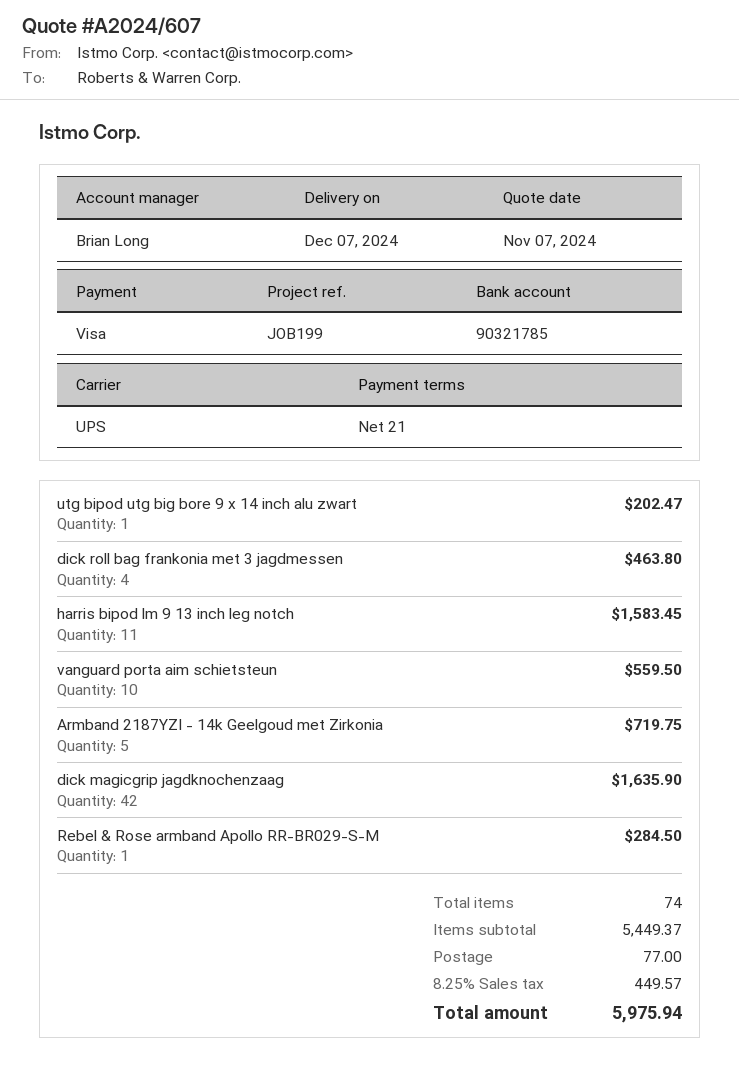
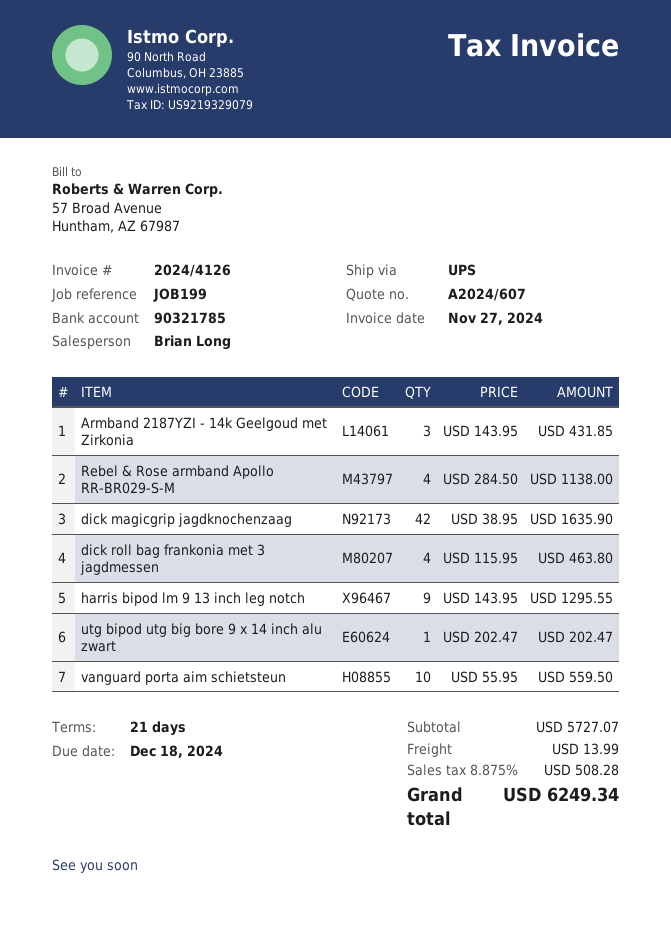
harris bipod lm 9 13 inch leg notch: 11 for 1583.45 -> 9 for 1295.55
Armband 2187YZI - 14k Geelgoud met Zirkonia: 5 for 719.75 -> 3 for 431.85
Rebel & Rose armband Apollo RR-BR029-S-M: 1 for 284.50 -> 4 for 1138.00
subtotal: 5449.37 -> 5727.07
shipping: 77.00 -> 13.99
tax: 8.25% = 449.57 -> 8.875% = 508.28
total: 5975.94 -> 6249.34

